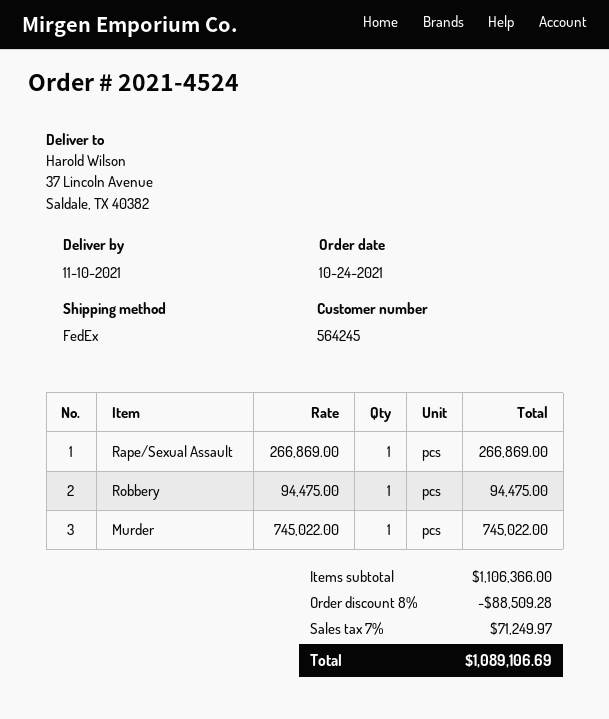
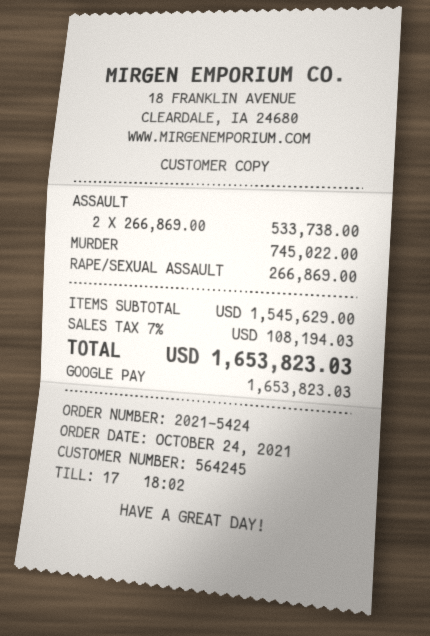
order number: 2021-4524 -> 2021-5424
Robbery: 1 x 94475.00 = 94475.00 -> none
ASSAULT: none -> 2 x 266869.00 = 533738.00
subtotal: 1106366.00 -> 1545629.00
discount: 8% = 88509.28 -> none
tax: 7% = 71249.97 -> 7% = 108194.03
total: 1089106.69 -> 1653823.03

